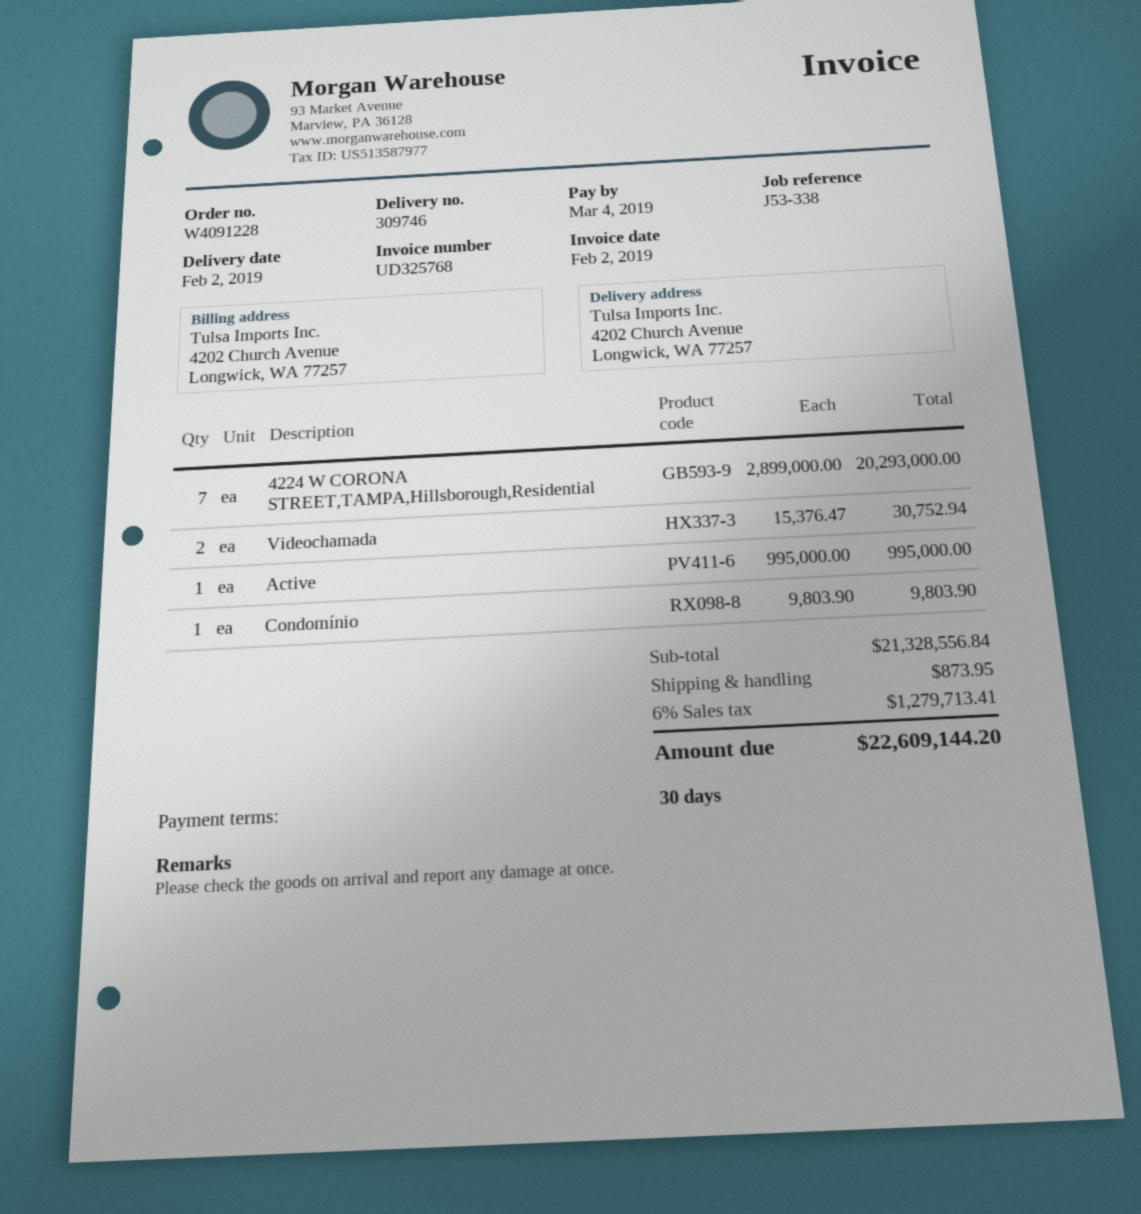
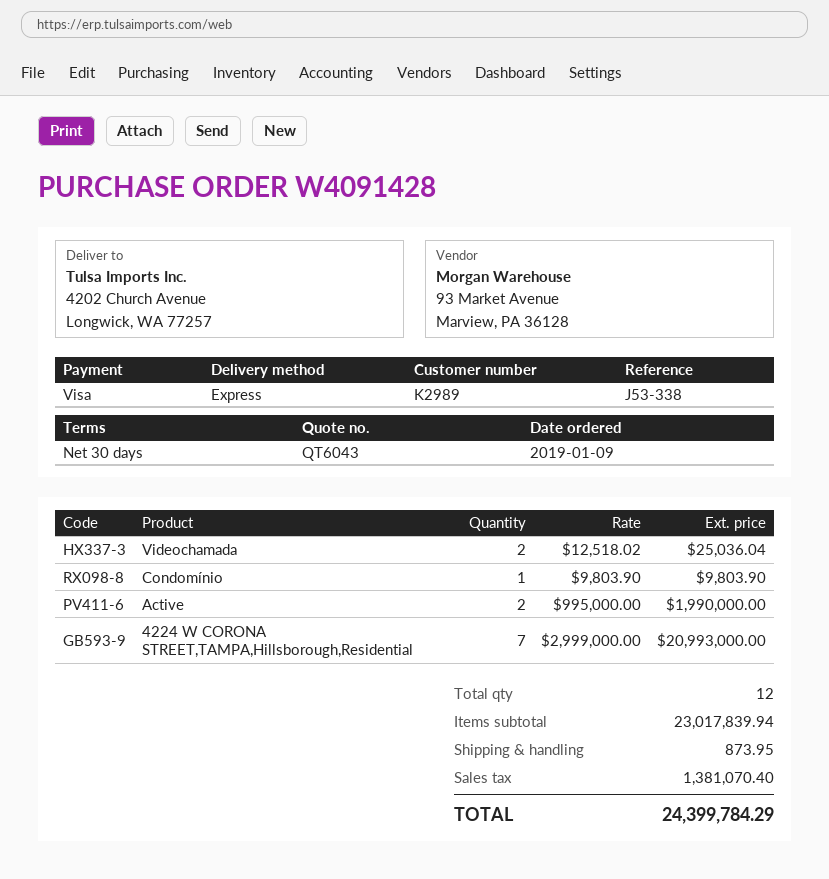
order number: W4091228 -> W4091428
4224 W CORONA STREET,TAMPA,Hillsborough,Residential: 7 x 2899000.00 = 20293000.00 -> 7 x 2999000.00 = 20993000.00
Videochamada: 2 x 15376.47 = 30752.94 -> 2 x 12518.02 = 25036.04
Active: 1 x 995000.00 = 995000.00 -> 2 x 995000.00 = 1990000.00
subtotal: 21328556.84 -> 23017839.94
tax: 1279713.41 -> 1381070.40
total: 22609144.20 -> 24399784.29

